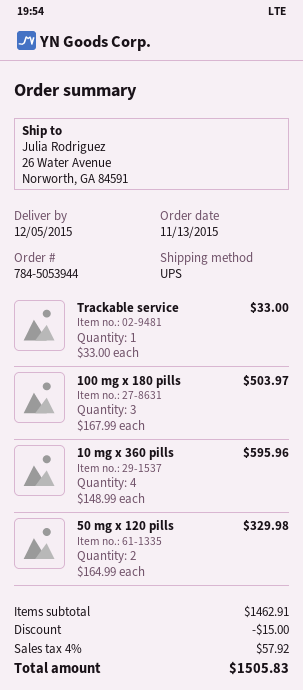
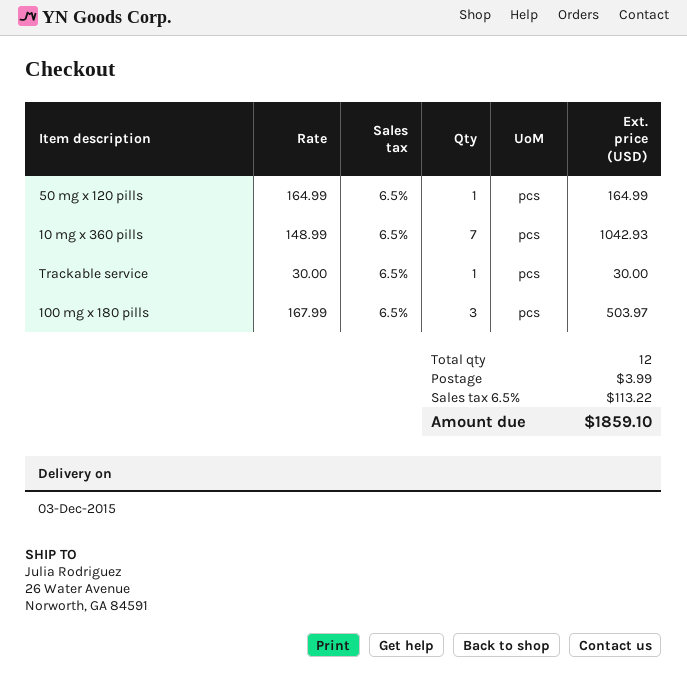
delivery date: 2015-12-05 -> 2015-12-03
Trackable service: 1 x 33.00 = 33.00 -> 1 x 30.00 = 30.00
10 mg x 360 pills: 4 x 148.99 = 595.96 -> 7 x 148.99 = 1042.93
50 mg x 120 pills: 2 x 164.99 = 329.98 -> 1 x 164.99 = 164.99
discount: 15.00 -> none
shipping: none -> 3.99
tax: 4% = 57.92 -> 6.5% = 113.22
total: 1505.83 -> 1859.10

